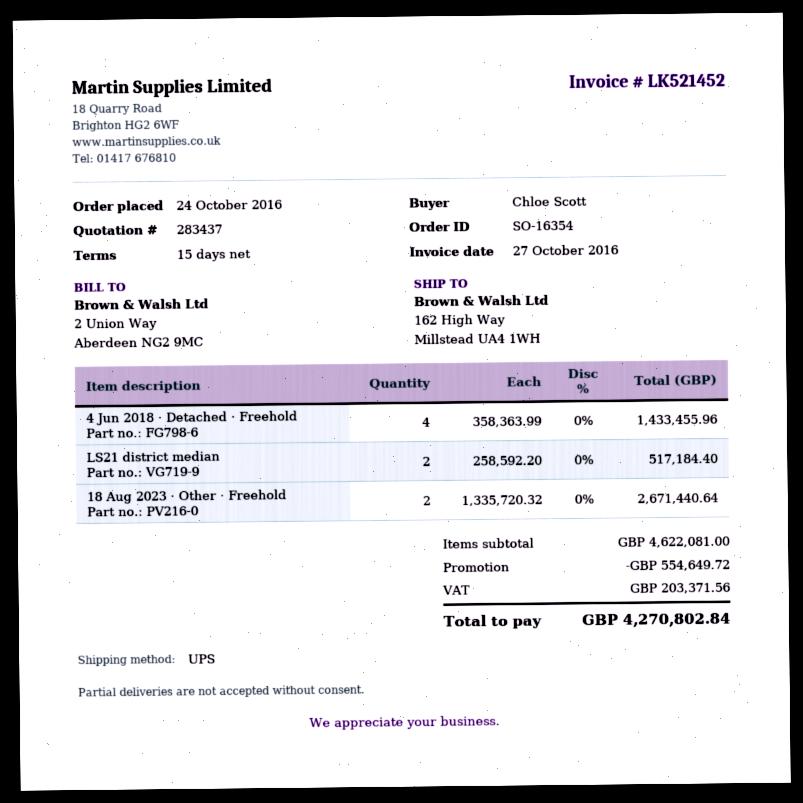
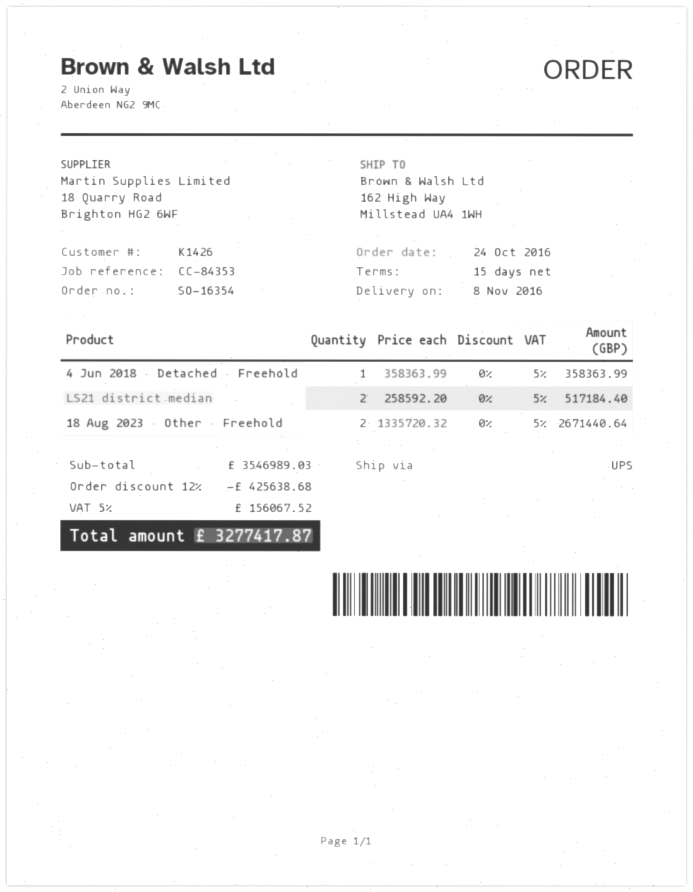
4 Jun 2018 · Detached · Freehold: 4 x 358363.99 = 1433455.96 -> 1 x 358363.99 = 358363.99
subtotal: 4622081.00 -> 3546989.03
discount: 554649.72 -> 425638.68
tax: 203371.56 -> 156067.52
total: 4270802.84 -> 3277417.87

